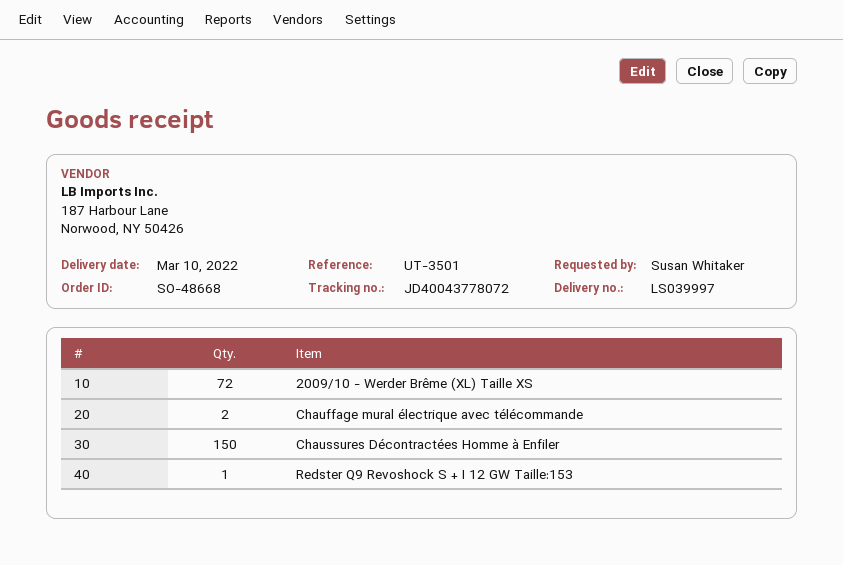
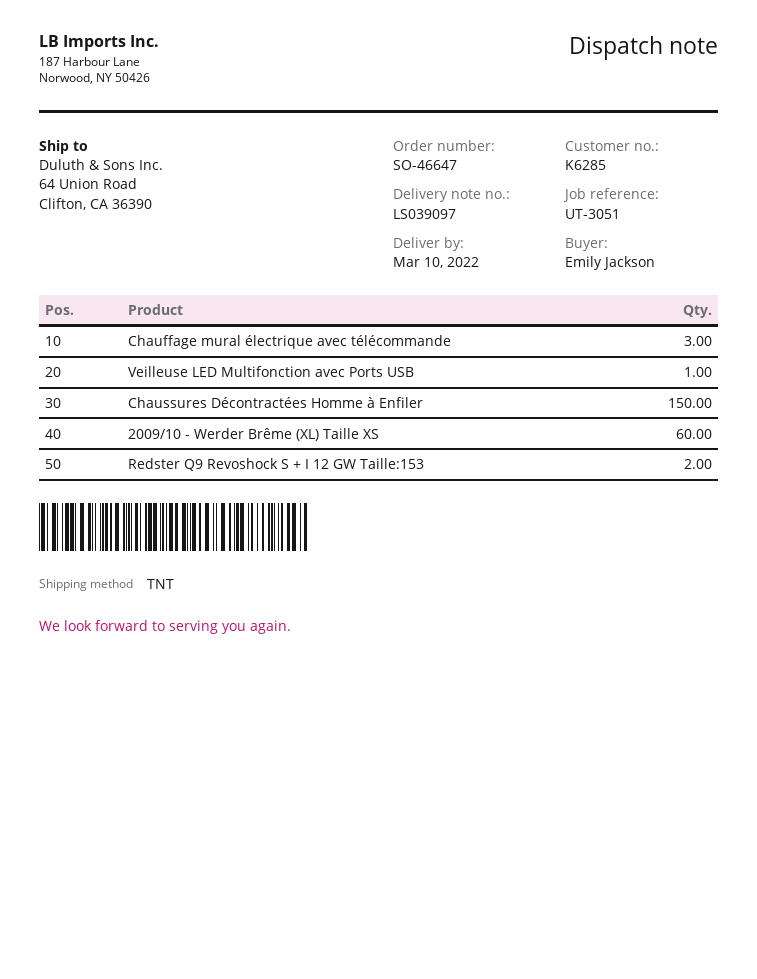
order number: SO-48668 -> SO-46647
delivery note number: LS039997 -> LS039097
reference: UT-3501 -> UT-3051
ordered by: Susan Whitaker -> Emily Jackson
2009/10 - Werder Brême (XL) Taille XS: 72 -> 60
Chauffage mural électrique avec télécommande: 2 -> 3
Redster Q9 Revoshock S + I 12 GW Taille:153: 1 -> 2
Veilleuse LED Multifonction avec Ports USB: none -> 1

